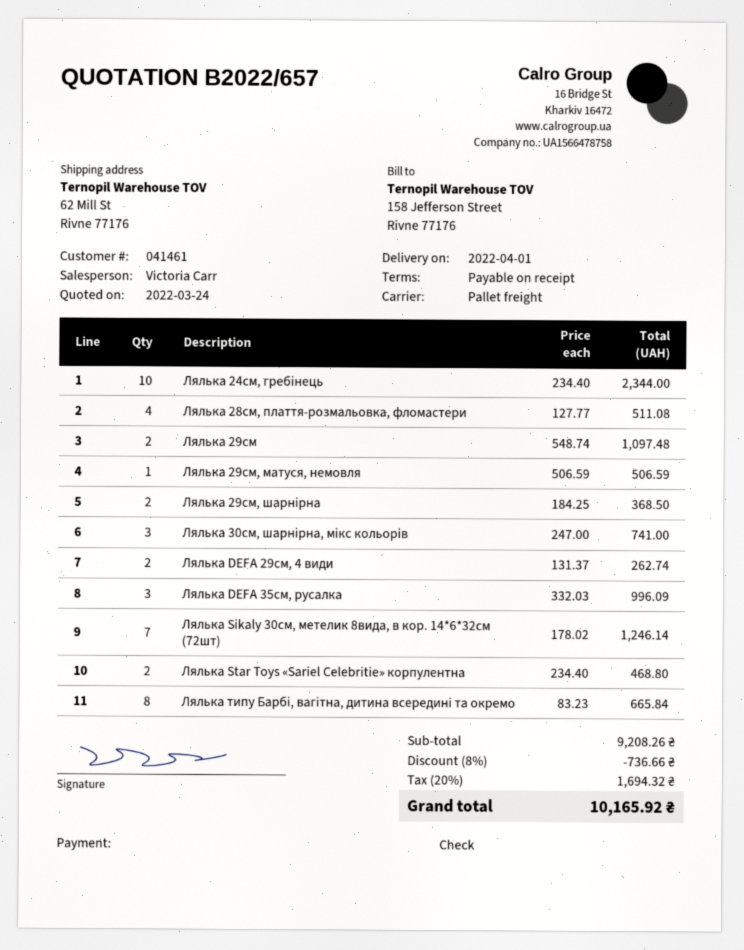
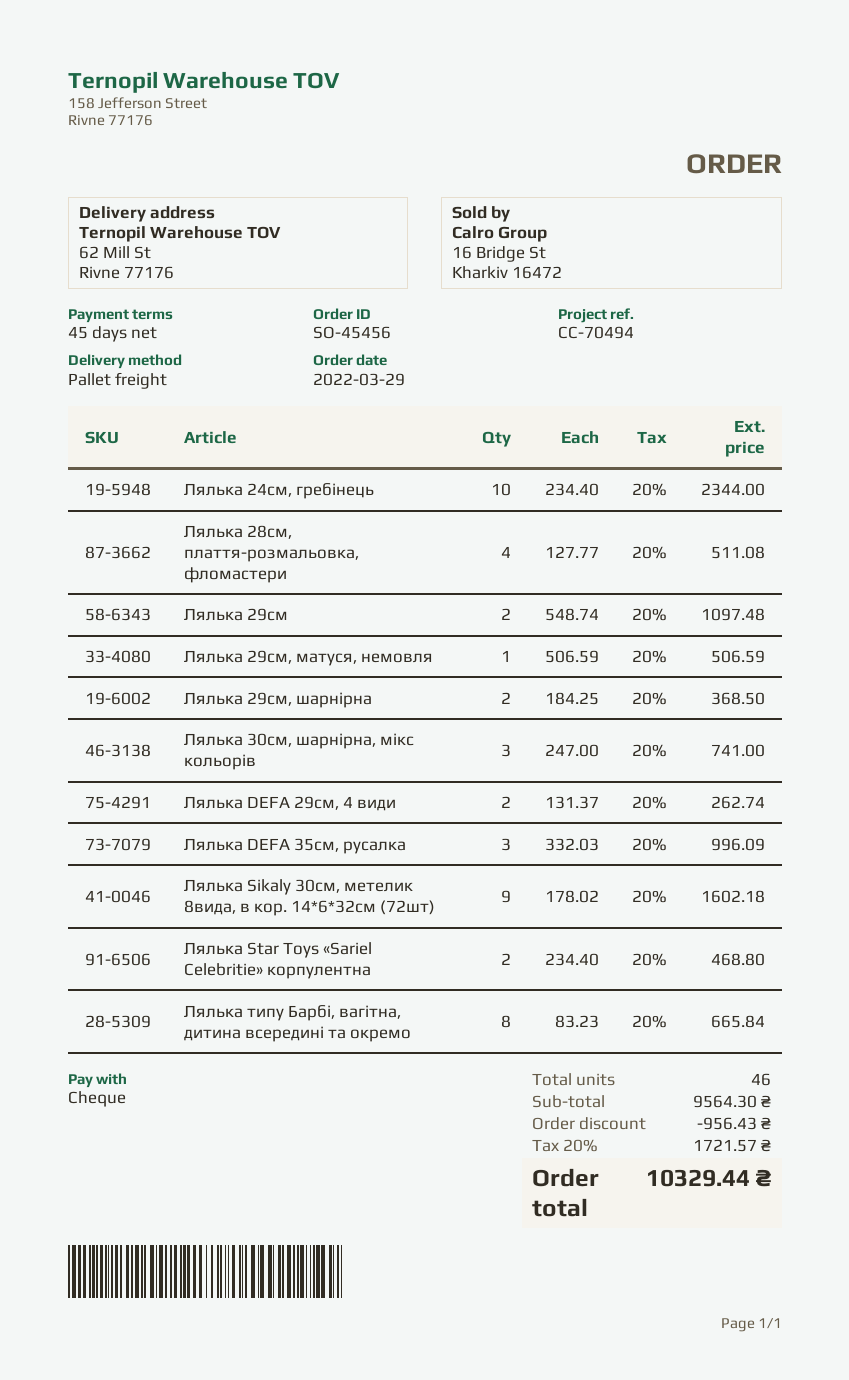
payment terms: on receipt -> 45 days
Лялька Sikaly 30см, метелик 8вида, в кор. 14*6*32см (72шт): 7 x 178.02 = 1246.14 -> 9 x 178.02 = 1602.18
subtotal: 9208.26 -> 9564.30
discount: 736.66 -> 956.43
tax: 20% = 1694.32 -> 20% = 1721.57
total: 10165.92 -> 10329.44

